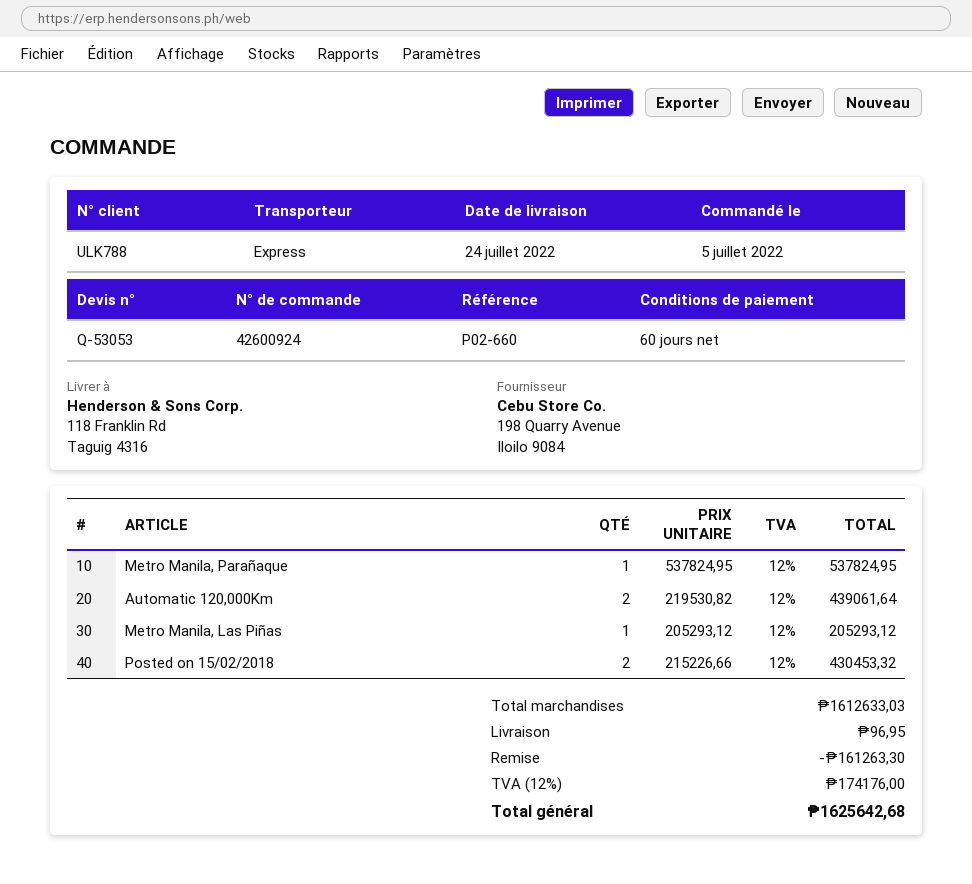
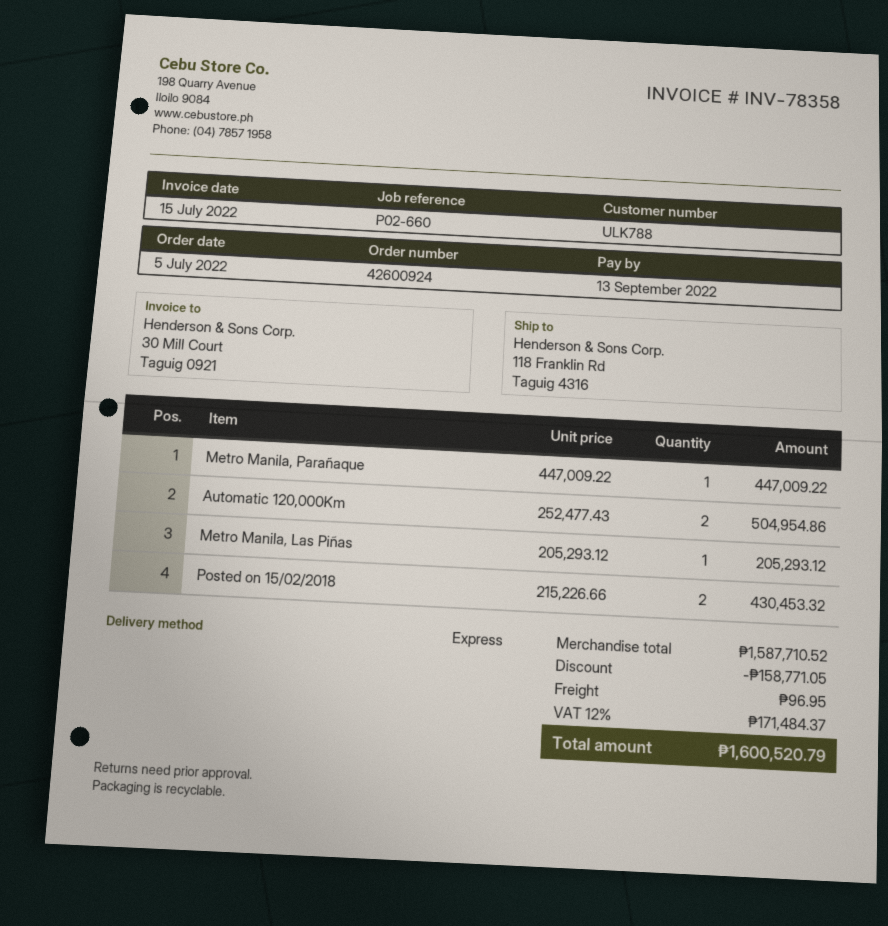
Metro Manila, Parañaque: 1 x 537824.95 = 537824.95 -> 1 x 447009.22 = 447009.22
Automatic 120,000Km: 2 x 219530.82 = 439061.64 -> 2 x 252477.43 = 504954.86
subtotal: 1612633.03 -> 1587710.52
discount: 161263.30 -> 158771.05
tax: 12% = 174176.00 -> 12% = 171484.37
total: 1625642.68 -> 1600520.79

